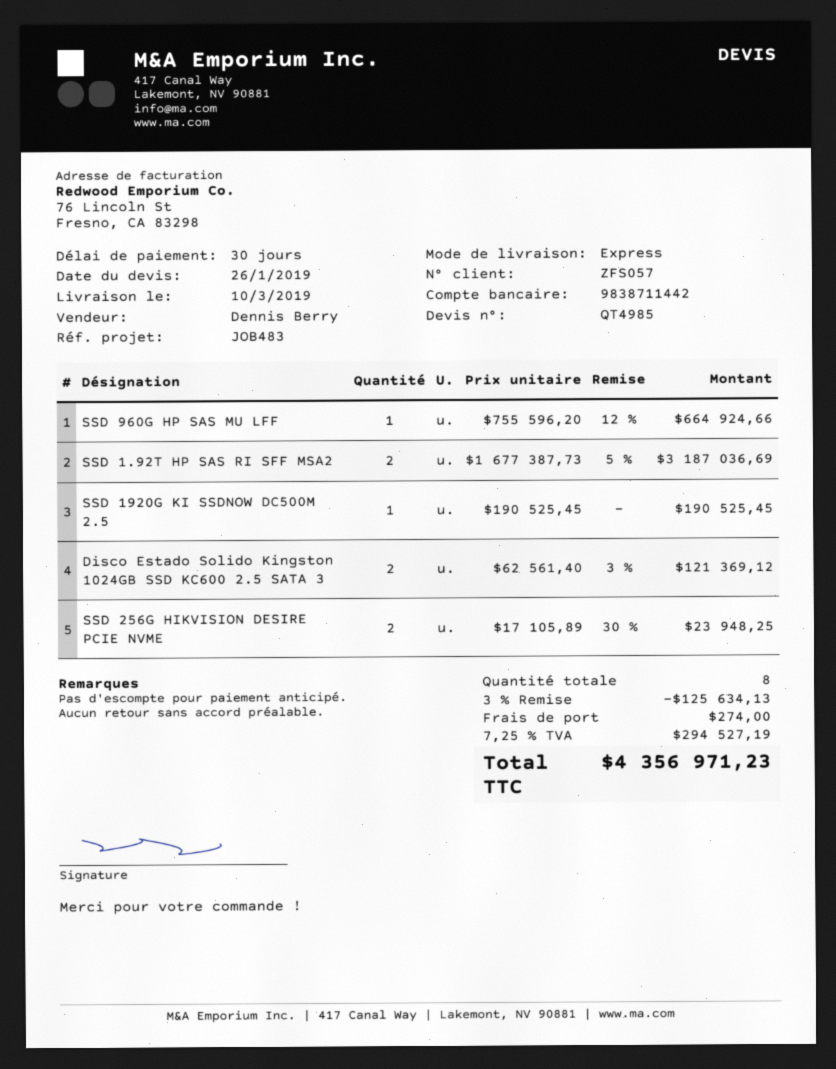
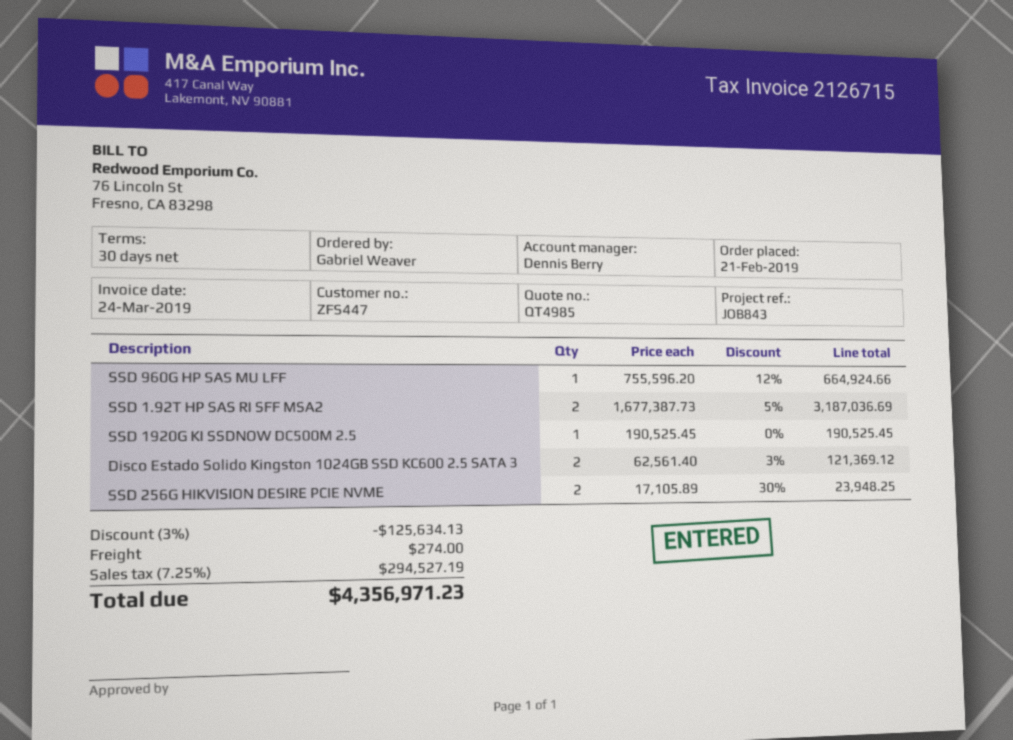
customer number: ZFS057 -> ZFS447
reference: JOB483 -> JOB843

